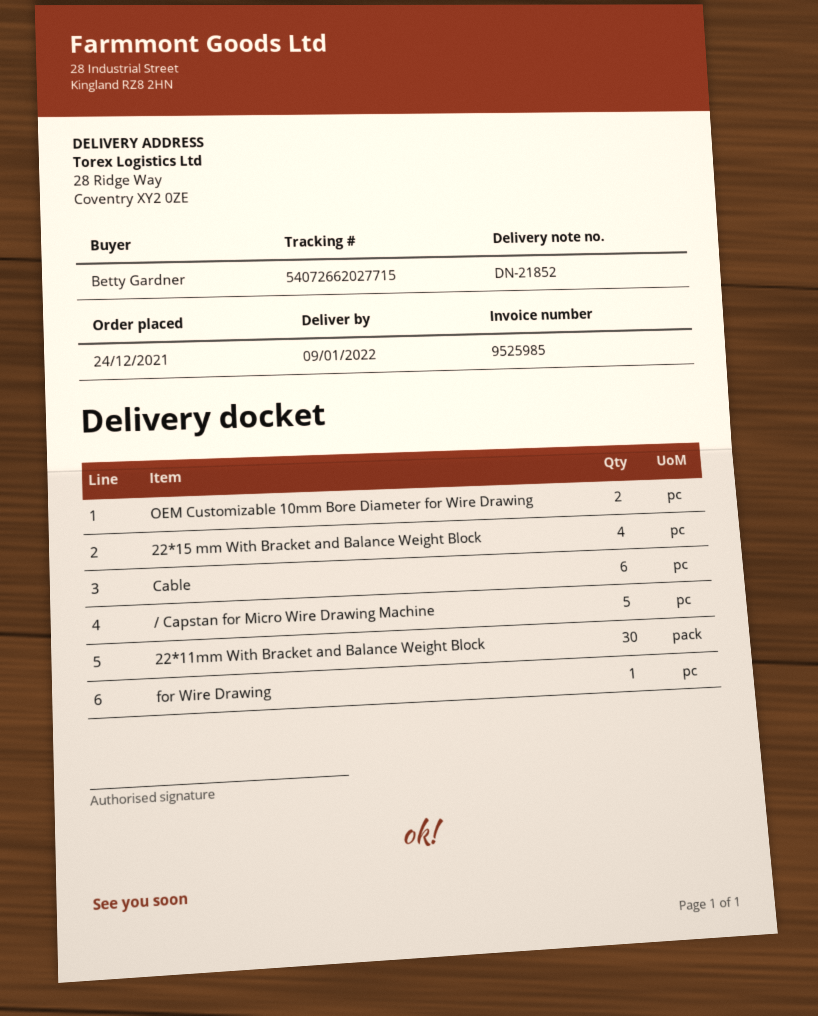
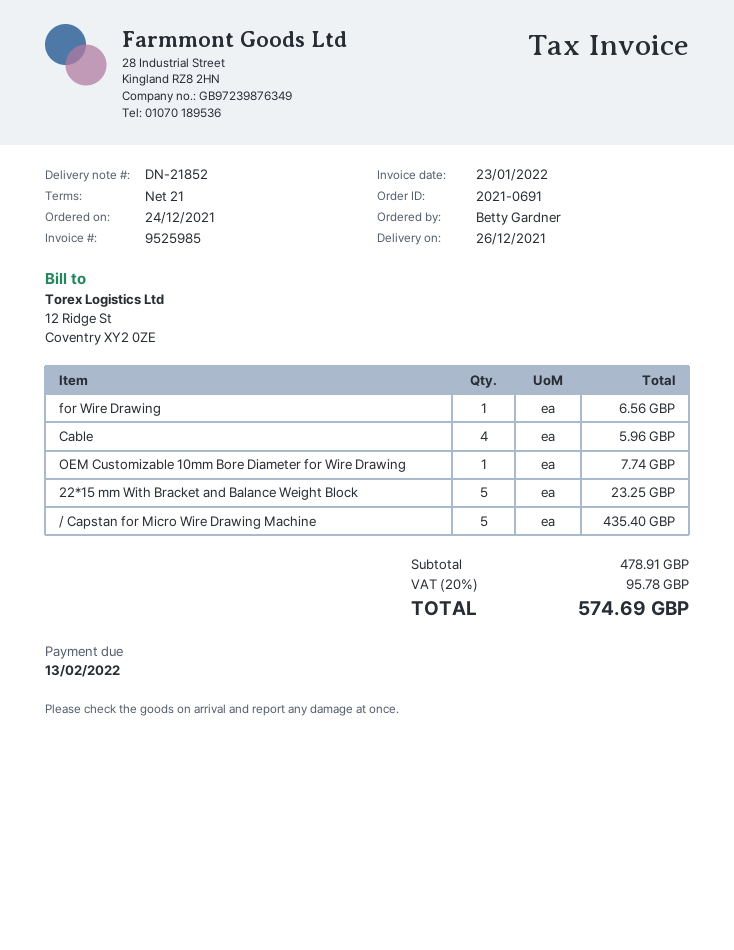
delivery date: 2022-01-09 -> 2021-12-26
OEM Customizable 10mm Bore Diameter for Wire Drawing: 2 -> 1
22*15 mm With Bracket and Balance Weight Block: 4 -> 5
Cable: 6 -> 4
22*11mm With Bracket and Balance Weight Block: 30 -> none

